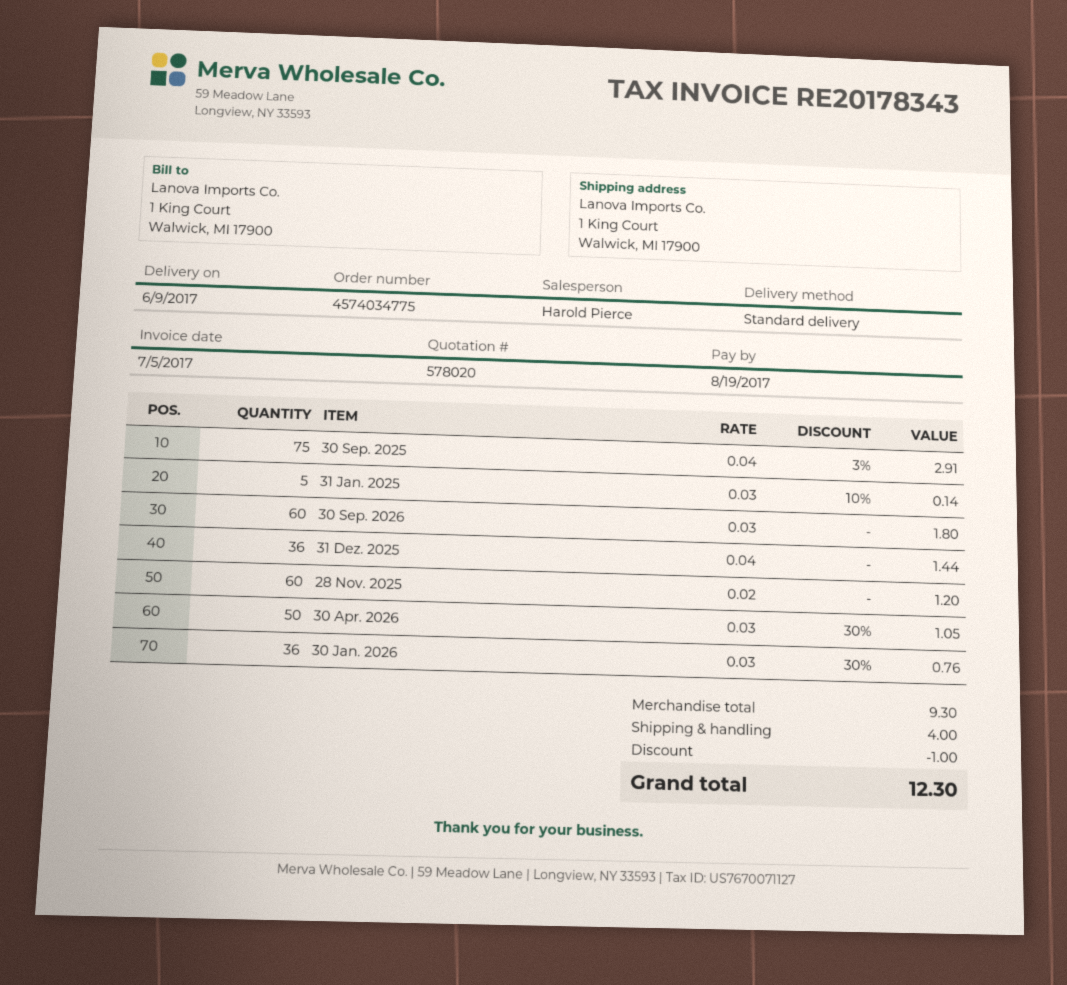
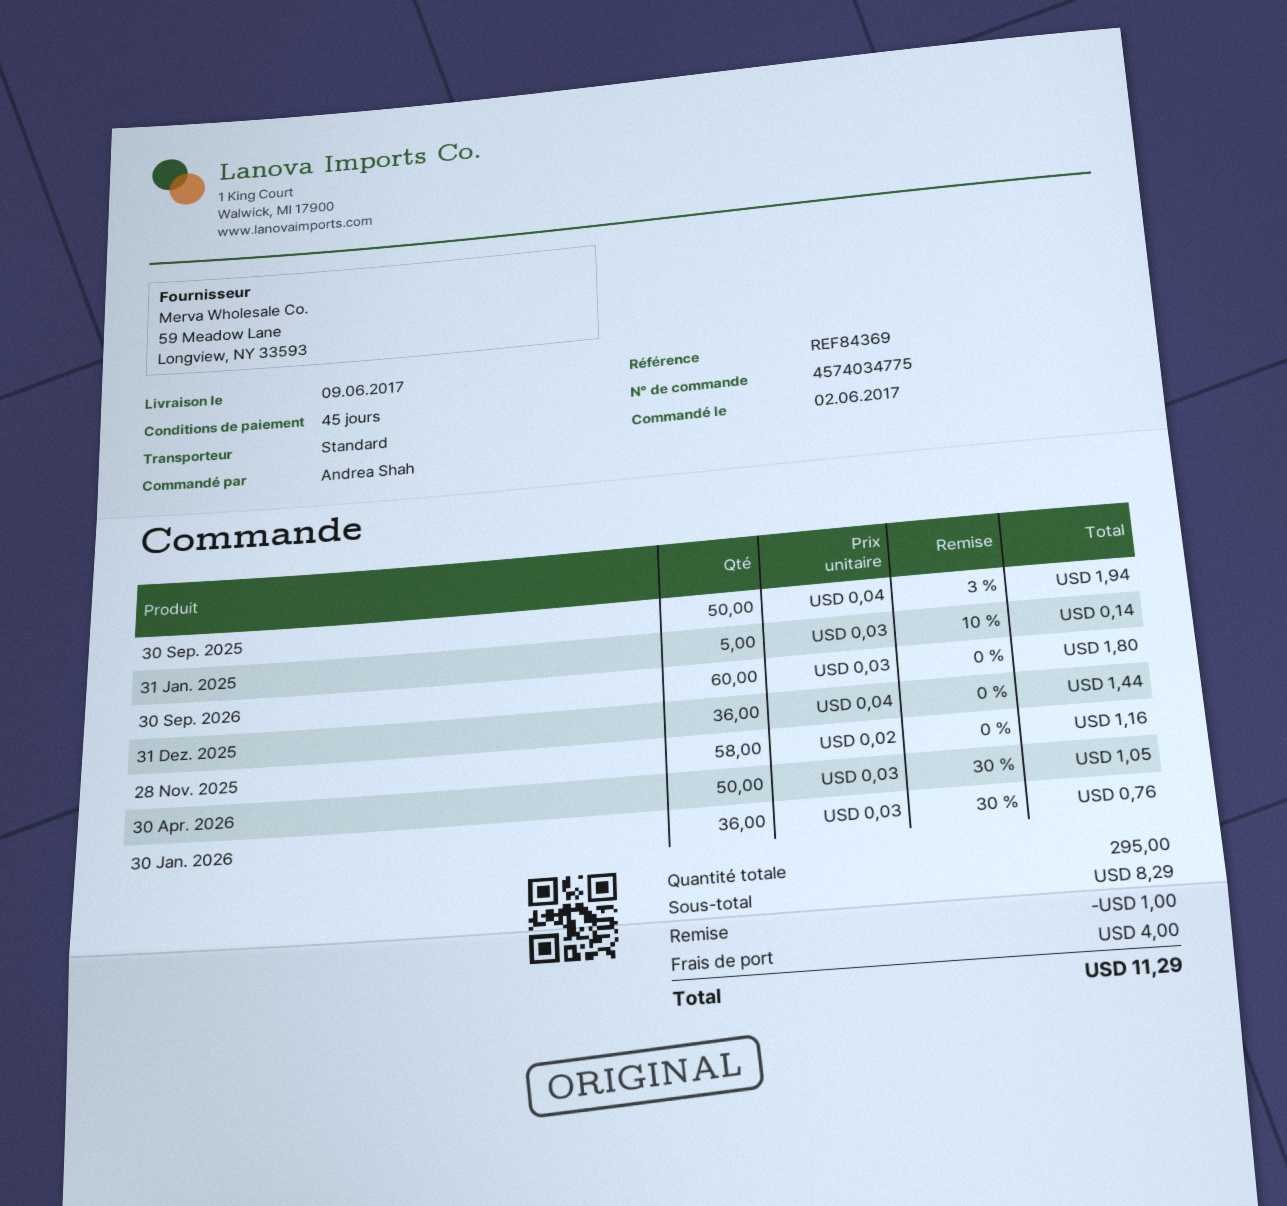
30 Sep. 2025: 75 x 0.04 - 3% = 2.91 -> 50 x 0.04 - 3% = 1.94
28 Nov. 2025: 60 x 0.02 = 1.20 -> 58 x 0.02 = 1.16
subtotal: 9.30 -> 8.29
total: 12.30 -> 11.29

